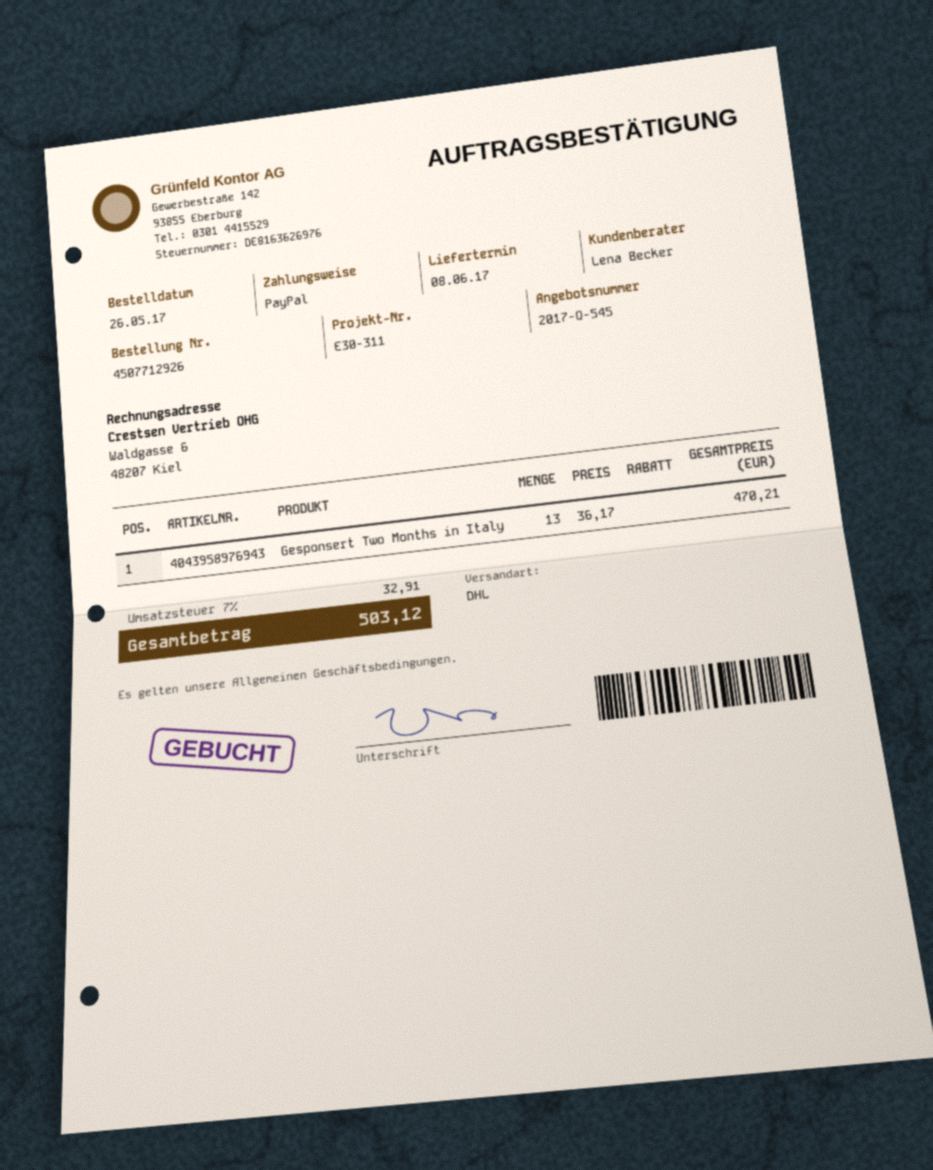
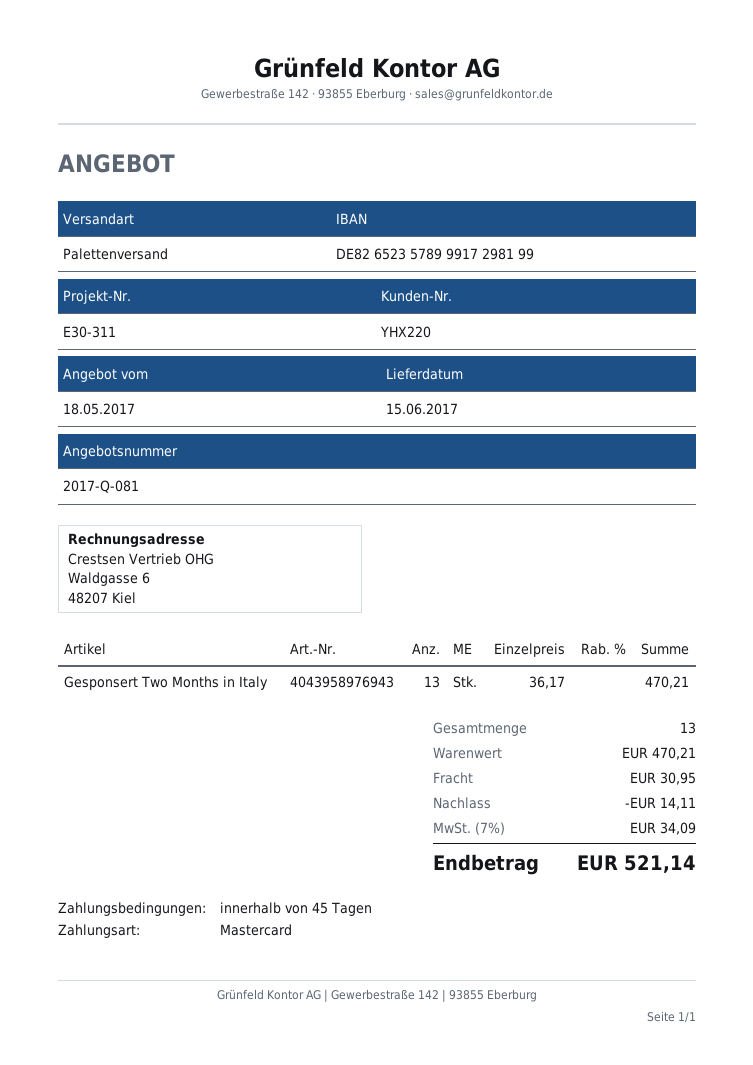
quote number: 2017-Q-545 -> 2017-Q-081
delivery date: 2017-06-08 -> 2017-06-15
payment method: PayPal -> Mastercard
shipping method: DHL -> pallet freight
discount: none -> 14.11
shipping: none -> 30.95
tax: 7% = 32.91 -> 7% = 34.09
total: 503.12 -> 521.14

